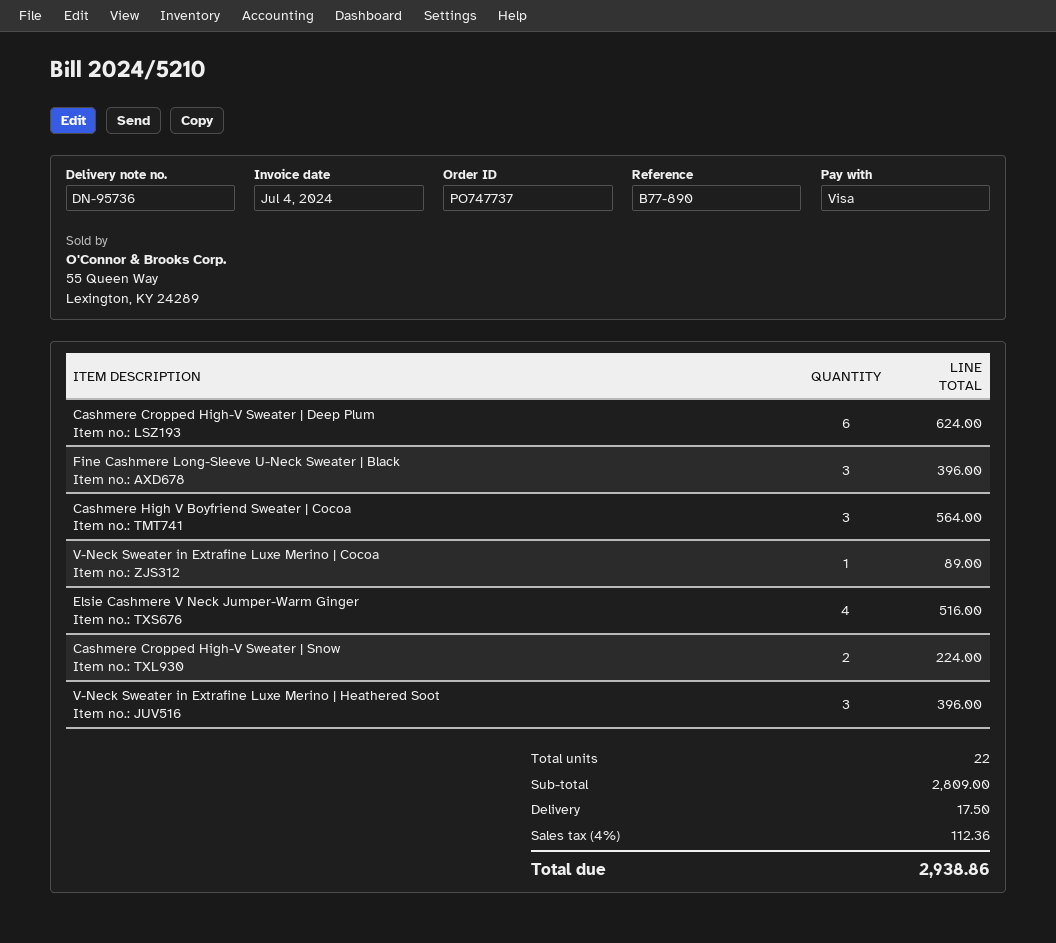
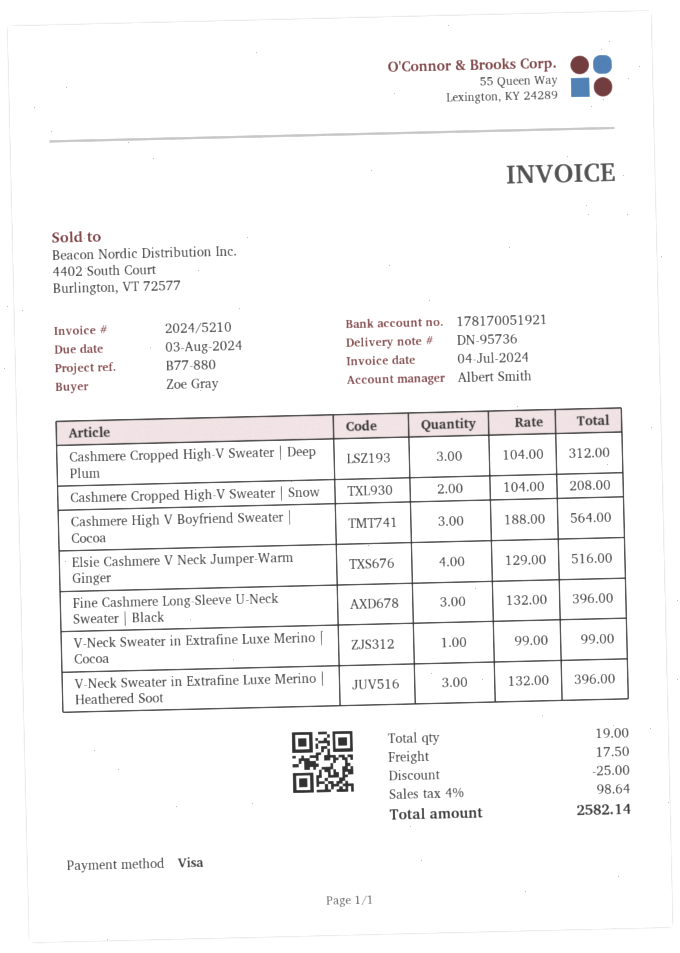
reference: B77-890 -> B77-880
Cashmere Cropped High-V Sweater | Deep Plum: 6 for 624.00 -> 3 for 312.00
V-Neck Sweater in Extrafine Luxe Merino | Cocoa: 1 for 89.00 -> 1 for 99.00
Cashmere Cropped High-V Sweater | Snow: 2 for 224.00 -> 2 for 208.00
total quantity: 22 -> 19
discount: none -> 25.00
tax: 4% = 112.36 -> 4% = 98.64
total: 2938.86 -> 2582.14

